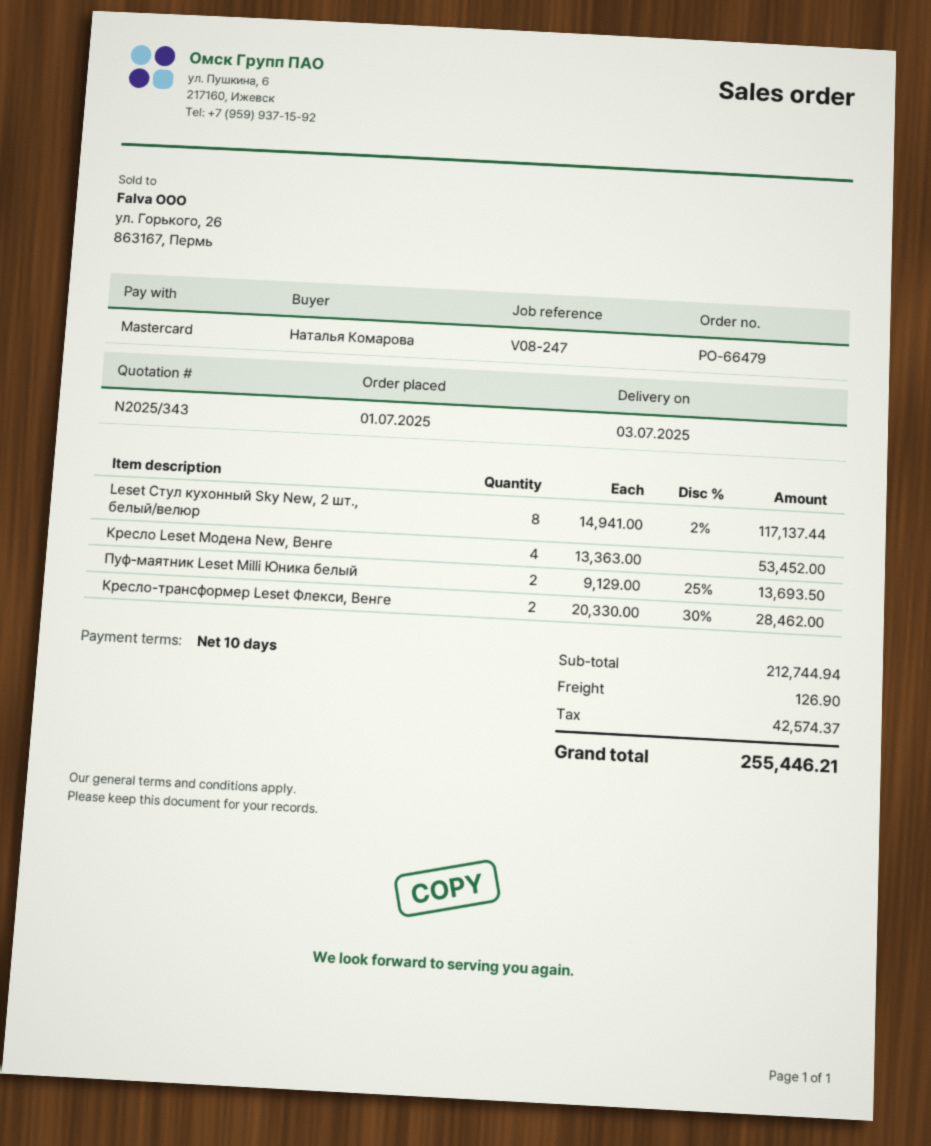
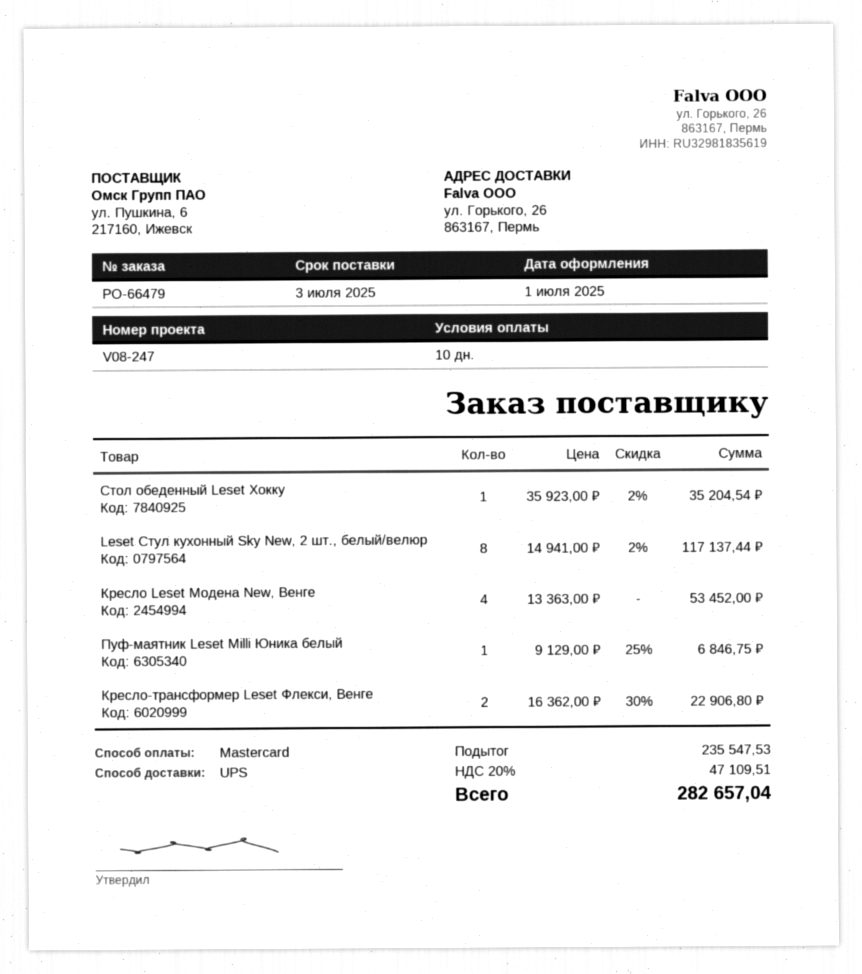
Пуф-маятник Leset Milli Юника белый: 2 x 9129.00 - 25% = 13693.50 -> 1 x 9129.00 - 25% = 6846.75
Кресло-трансформер Leset Флекси, Венге: 2 x 20330.00 - 30% = 28462.00 -> 2 x 16362.00 - 30% = 22906.80
Стол обеденный Leset Хокку: none -> 1 x 35923.00 - 2% = 35204.54
subtotal: 212744.94 -> 235547.53
shipping: 126.90 -> none
tax: 42574.37 -> 47109.51
total: 255446.21 -> 282657.04

